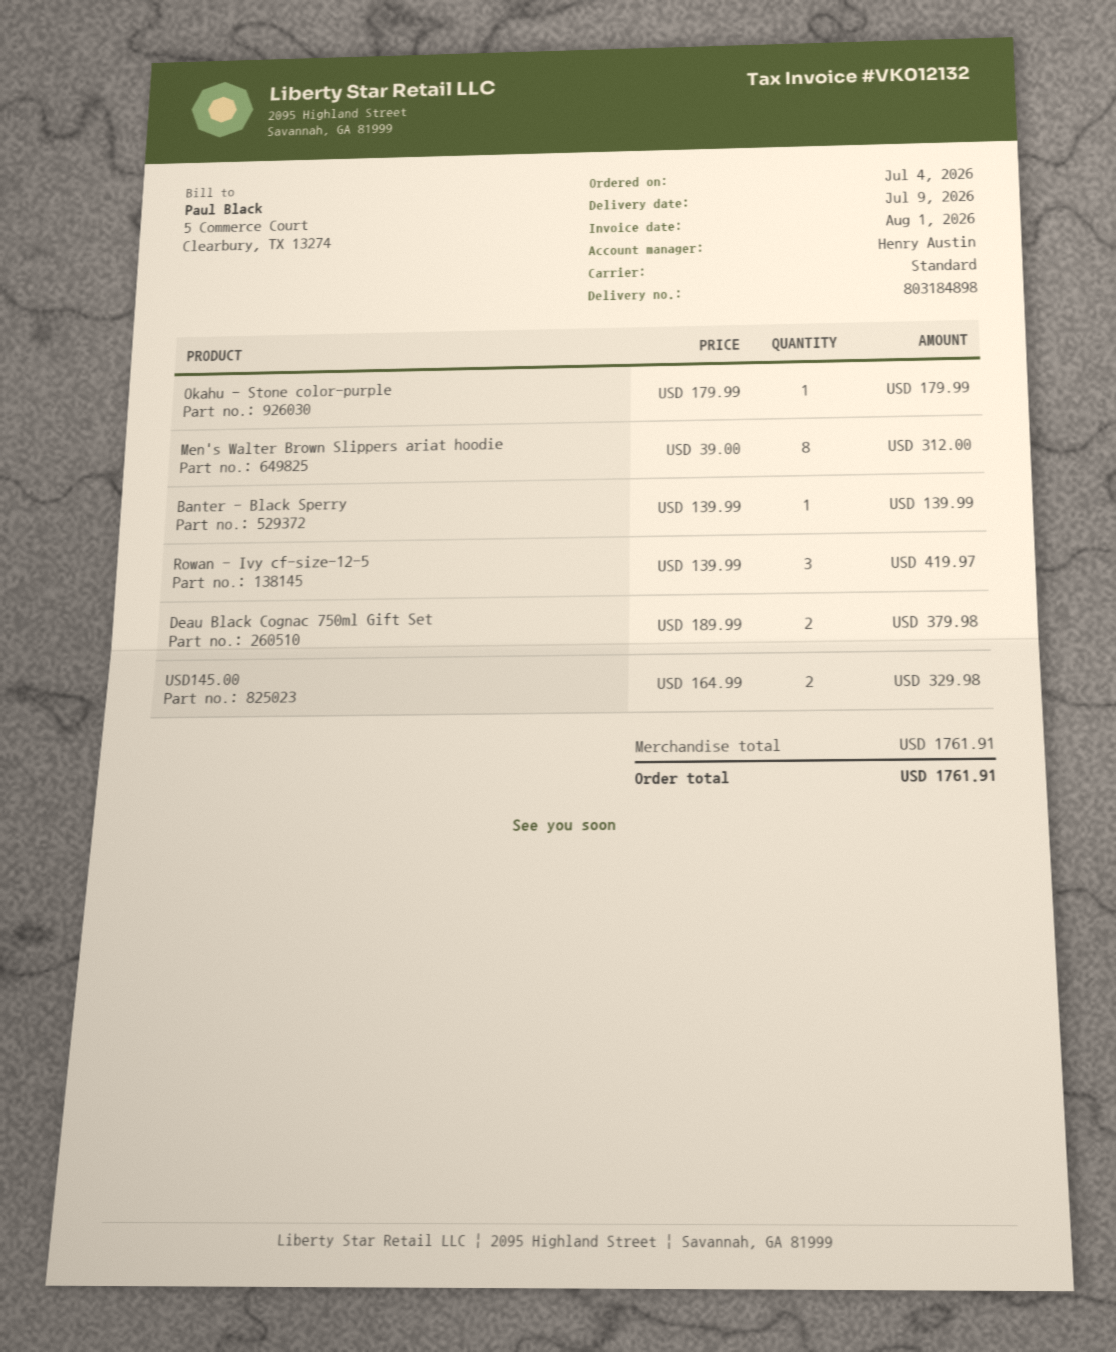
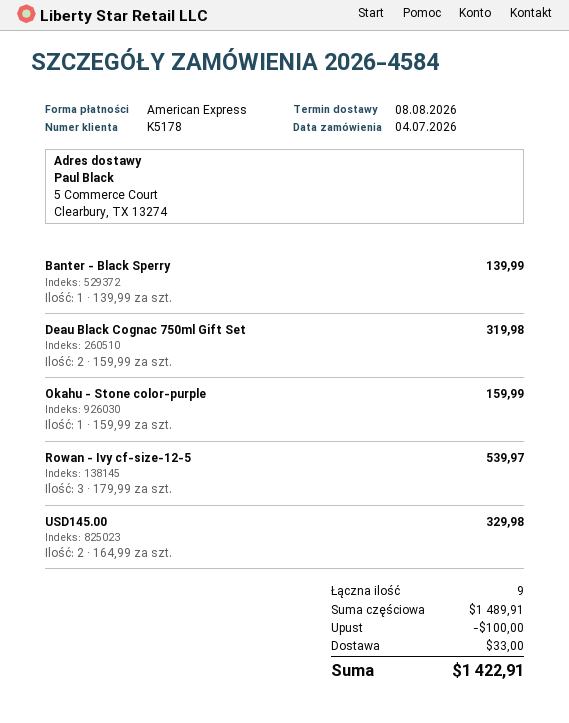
delivery date: 2026-07-09 -> 2026-08-08
Okahu - Stone color-purple: 1 x 179.99 = 179.99 -> 1 x 159.99 = 159.99
Men's Walter Brown Slippers ariat hoodie: 8 x 39.00 = 312.00 -> none
Rowan - Ivy cf-size-12-5: 3 x 139.99 = 419.97 -> 3 x 179.99 = 539.97
Deau Black Cognac 750ml Gift Set: 2 x 189.99 = 379.98 -> 2 x 159.99 = 319.98
subtotal: 1761.91 -> 1489.91
discount: none -> 100.00
shipping: none -> 33.00
total: 1761.91 -> 1422.91

